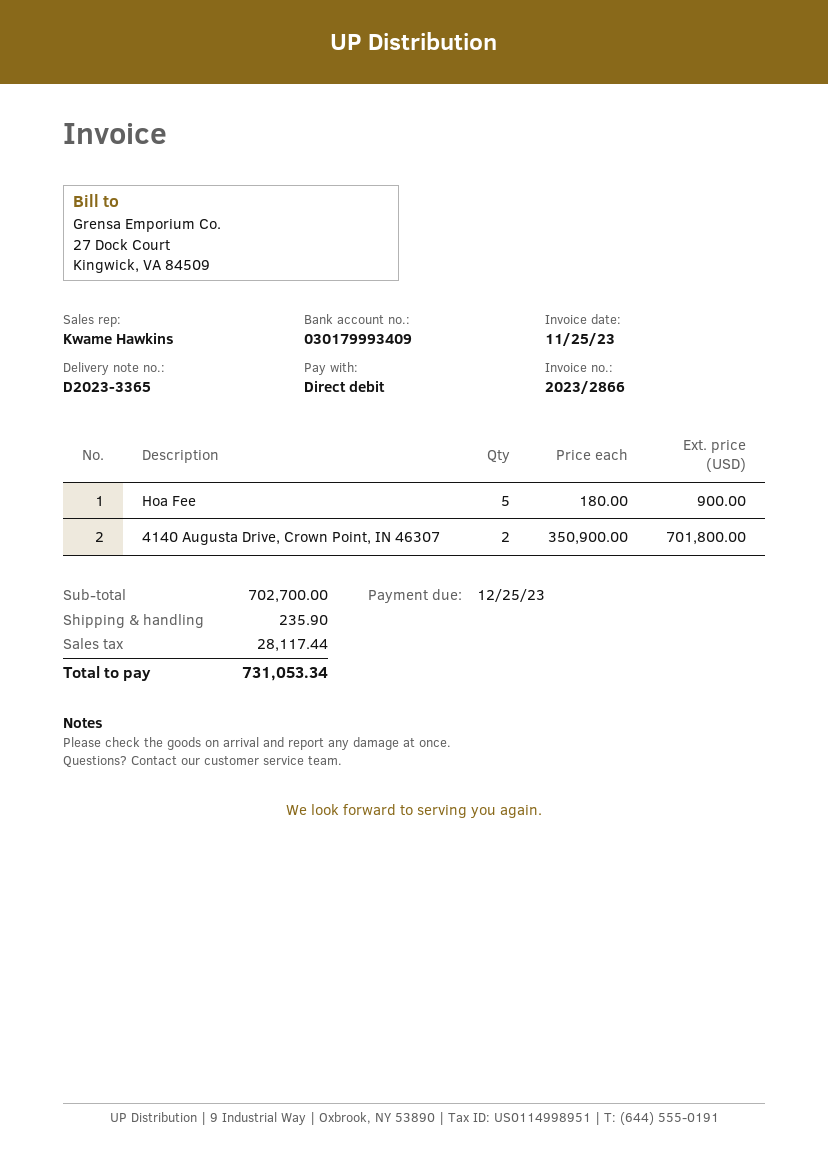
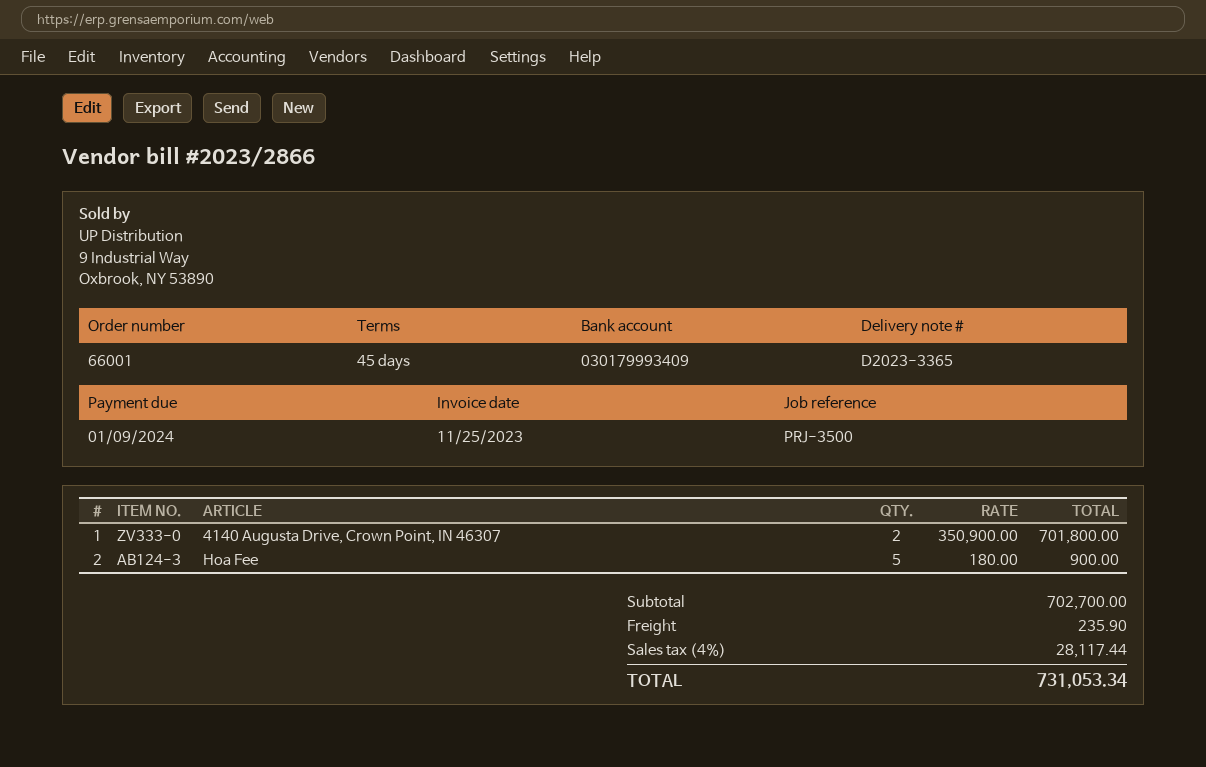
due date: 2023-12-25 -> 2024-01-09

